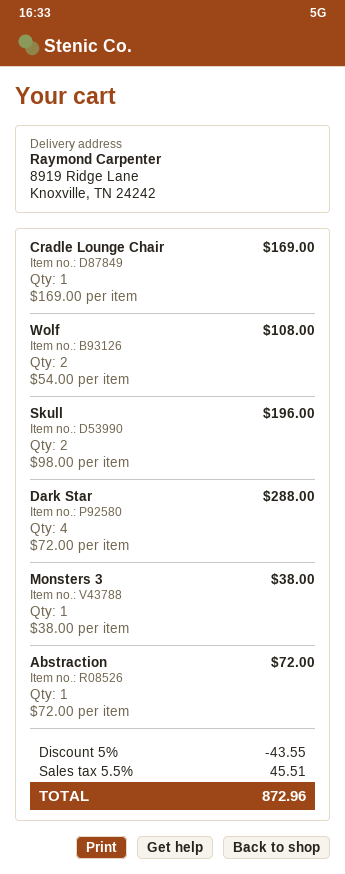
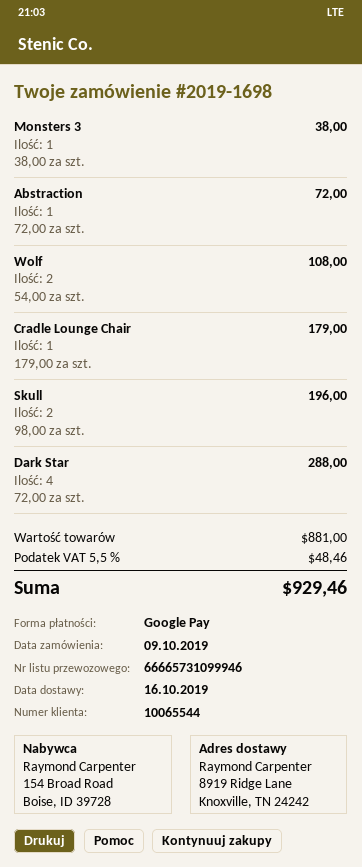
Cradle Lounge Chair: 1 x 169.00 = 169.00 -> 1 x 179.00 = 179.00
discount: 5% = 43.55 -> none
tax: 5.5% = 45.51 -> 5.5% = 48.46
total: 872.96 -> 929.46

